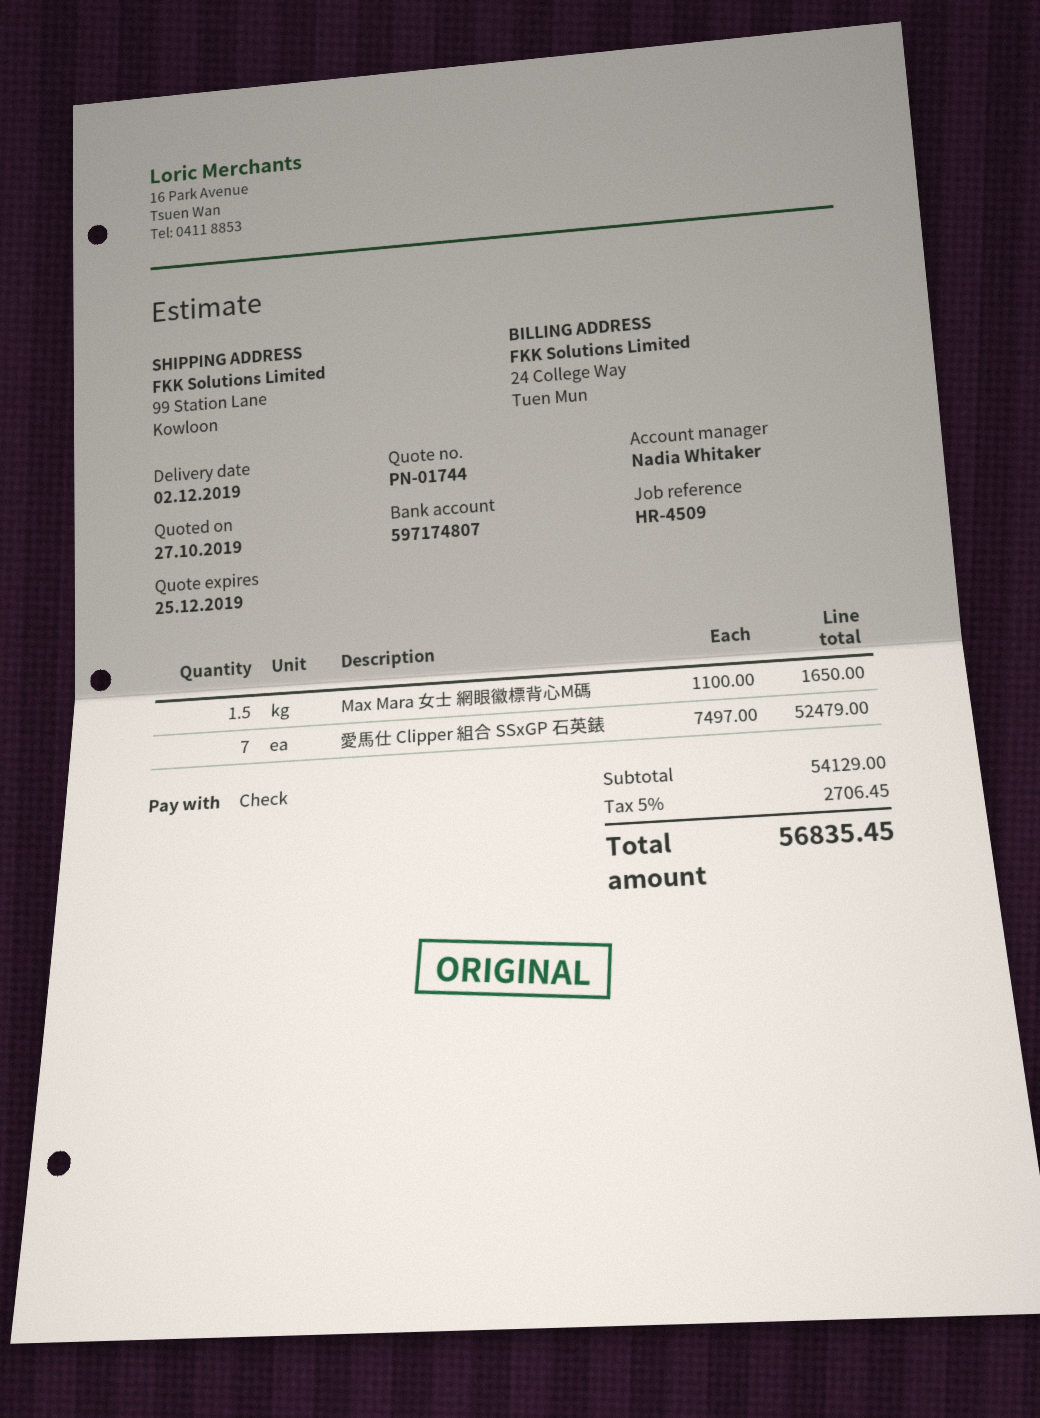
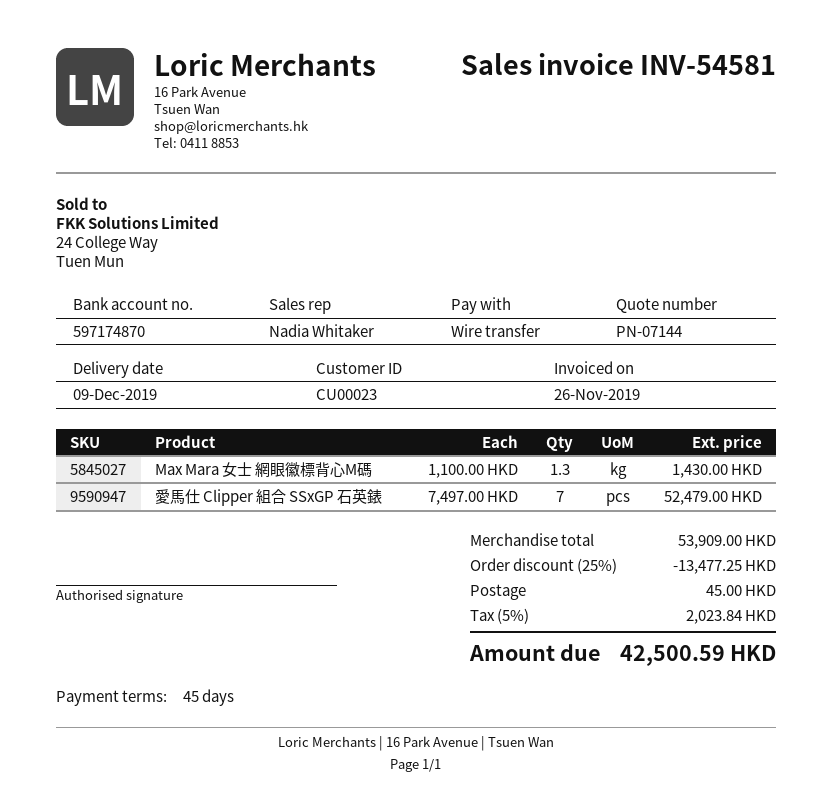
quote number: PN-01744 -> PN-07144
delivery date: 2019-12-02 -> 2019-12-09
payment method: cheque -> bank transfer
bank account: 597174807 -> 597174870
Max Mara 女士 網眼徽標背心M碼: 1.5 x 1100.00 = 1650.00 -> 1.3 x 1100.00 = 1430.00
subtotal: 54129.00 -> 53909.00
discount: none -> 25% = 13477.25
shipping: none -> 45.00
tax: 5% = 2706.45 -> 5% = 2023.84
total: 56835.45 -> 42500.59

